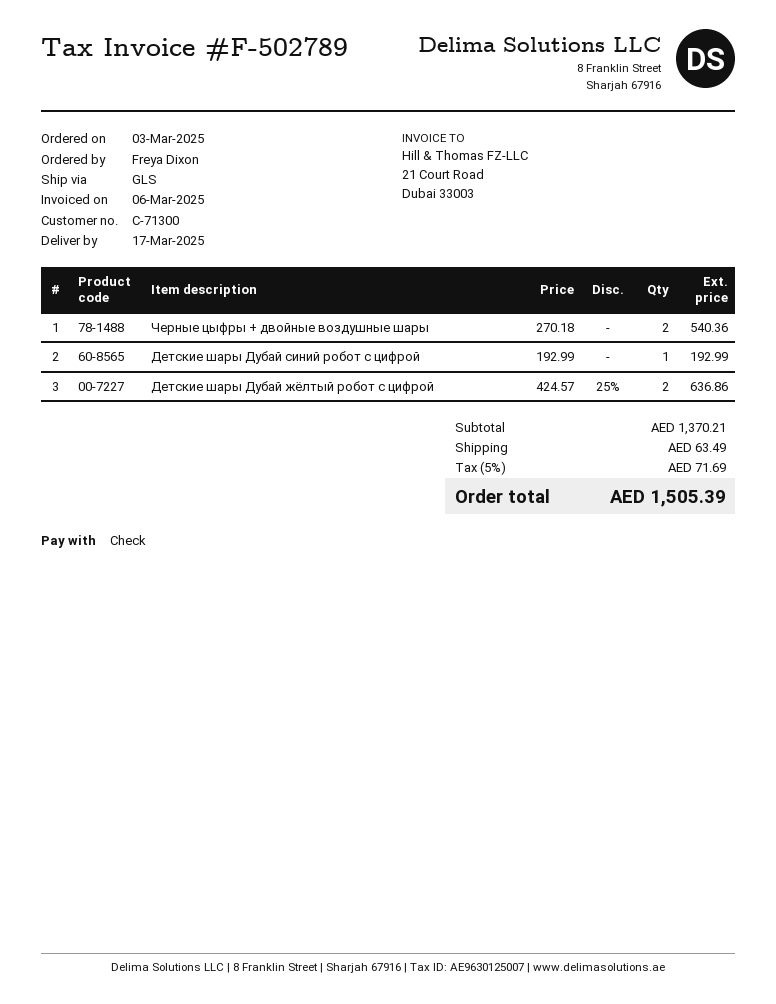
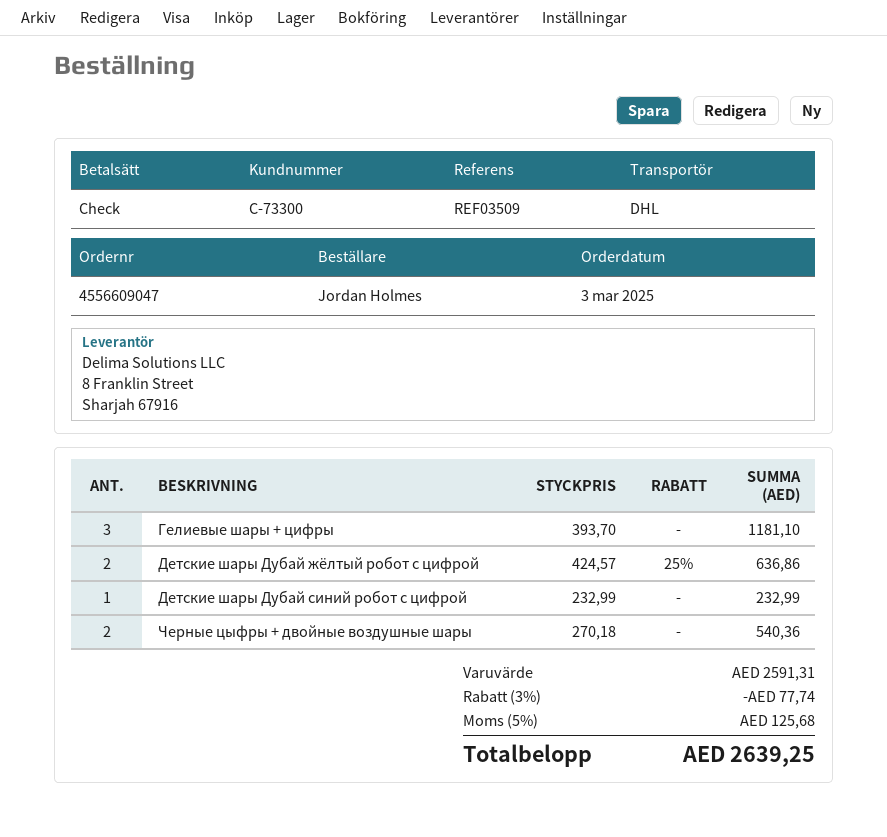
customer number: C-71300 -> C-73300
ordered by: Freya Dixon -> Jordan Holmes
shipping method: GLS -> DHL
Детские шары Дубай синий робот с цифрой: 1 x 192.99 = 192.99 -> 1 x 232.99 = 232.99
Гелиевые шары + цифры: none -> 3 x 393.70 = 1181.10
subtotal: 1370.21 -> 2591.31
discount: none -> 3% = 77.74
shipping: 63.49 -> none
tax: 5% = 71.69 -> 5% = 125.68
total: 1505.39 -> 2639.25

